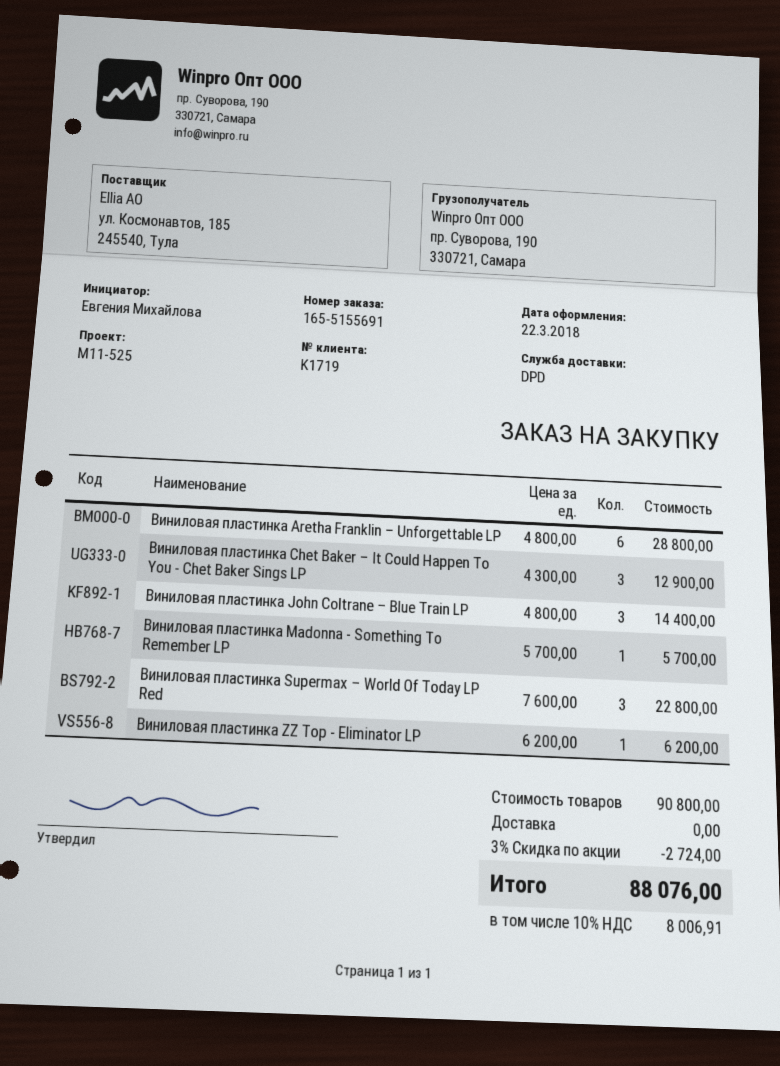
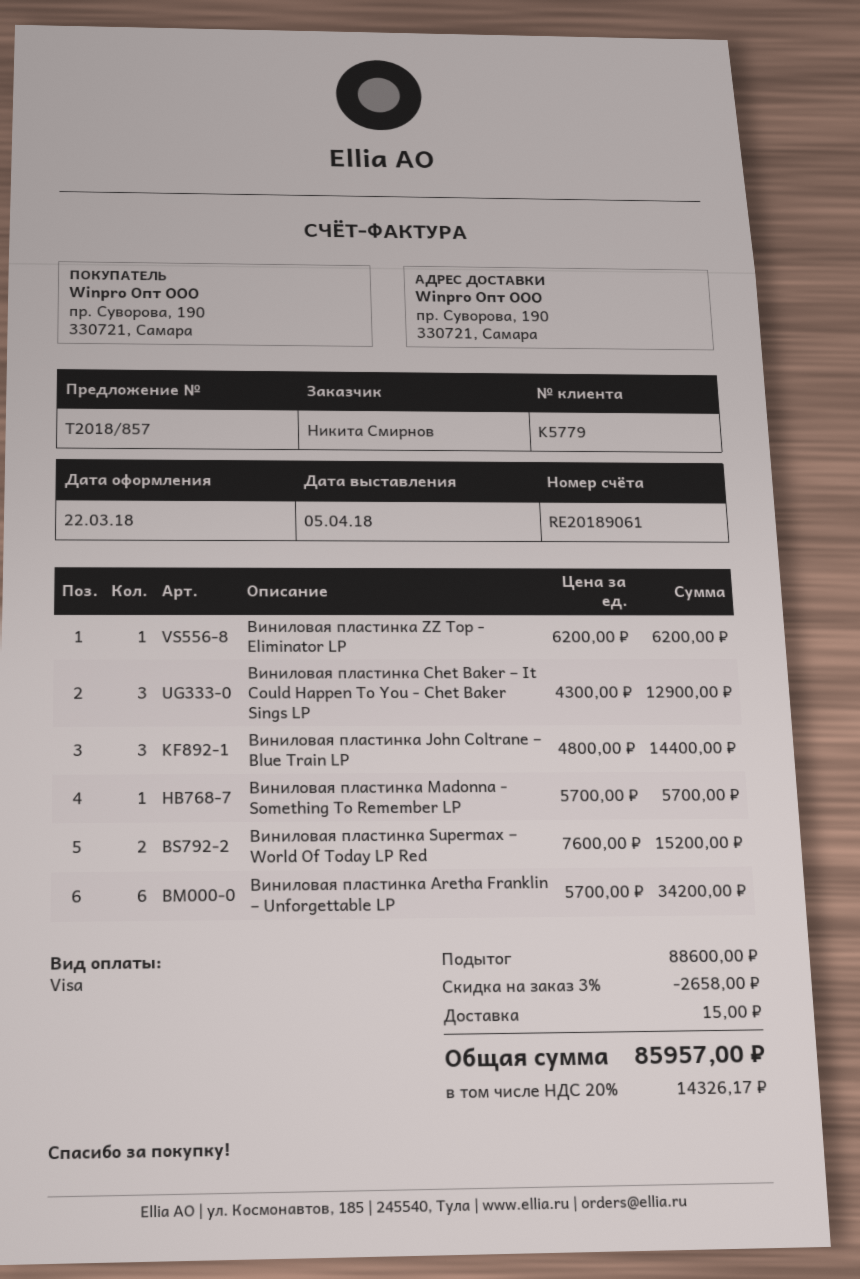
customer number: K1719 -> K5779
ordered by: Евгения Михайлова -> Никита Смирнов
Виниловая пластинка Aretha Franklin – Unforgettable LP: 6 x 4800.00 = 28800.00 -> 6 x 5700.00 = 34200.00
Виниловая пластинка Supermax – World Of Today LP Red: 3 x 7600.00 = 22800.00 -> 2 x 7600.00 = 15200.00
subtotal: 90800.00 -> 88600.00
discount: 3% = 2724.00 -> 3% = 2658.00
shipping: 0.00 -> 15.00
tax: 10% = 8006.91 -> 20% = 14326.17
total: 88076.00 -> 85957.00

